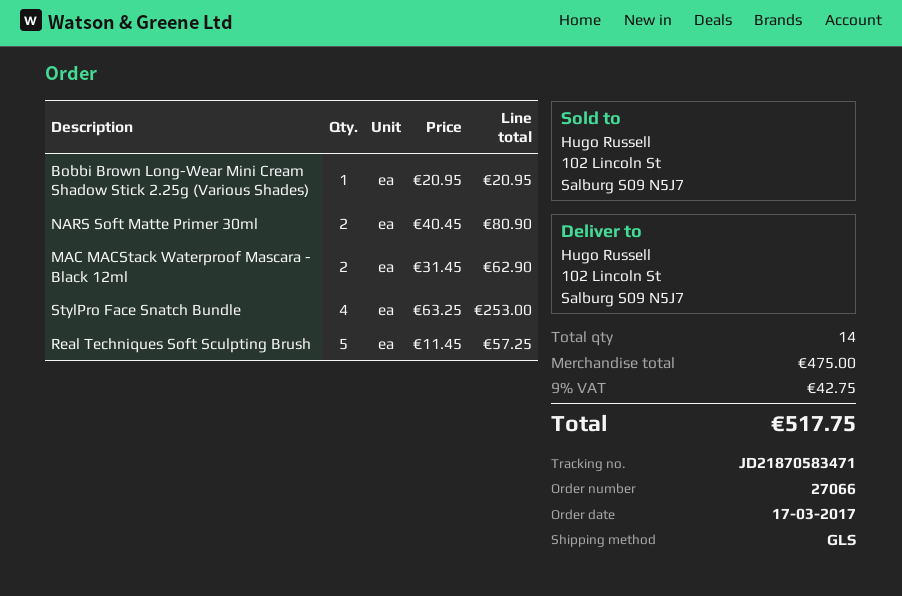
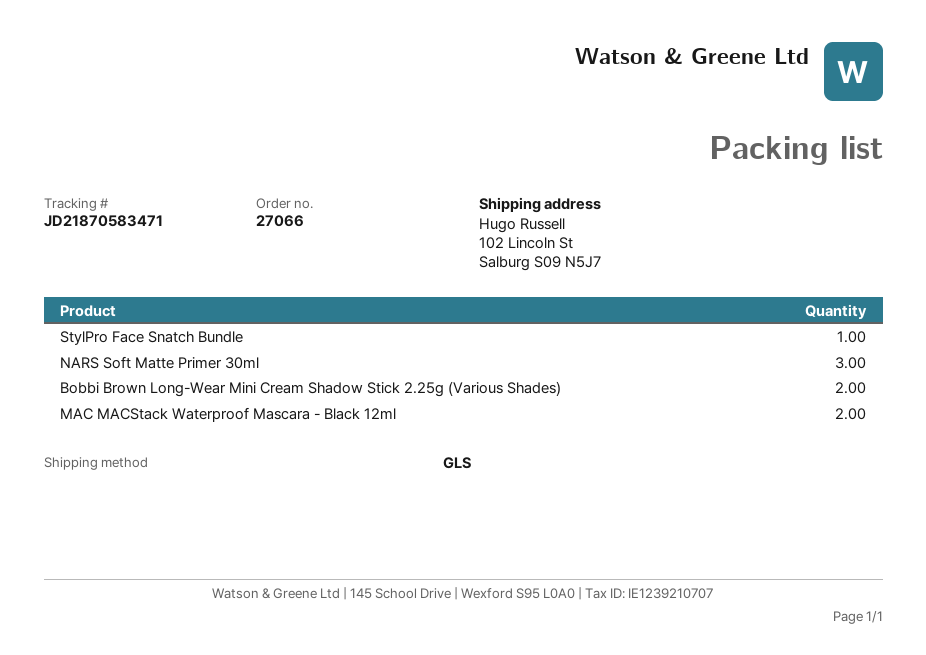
Bobbi Brown Long-Wear Mini Cream Shadow Stick 2.25g (Various Shades): 1 -> 2
NARS Soft Matte Primer 30ml: 2 -> 3
StylPro Face Snatch Bundle: 4 -> 1
Real Techniques Soft Sculpting Brush: 5 -> none

